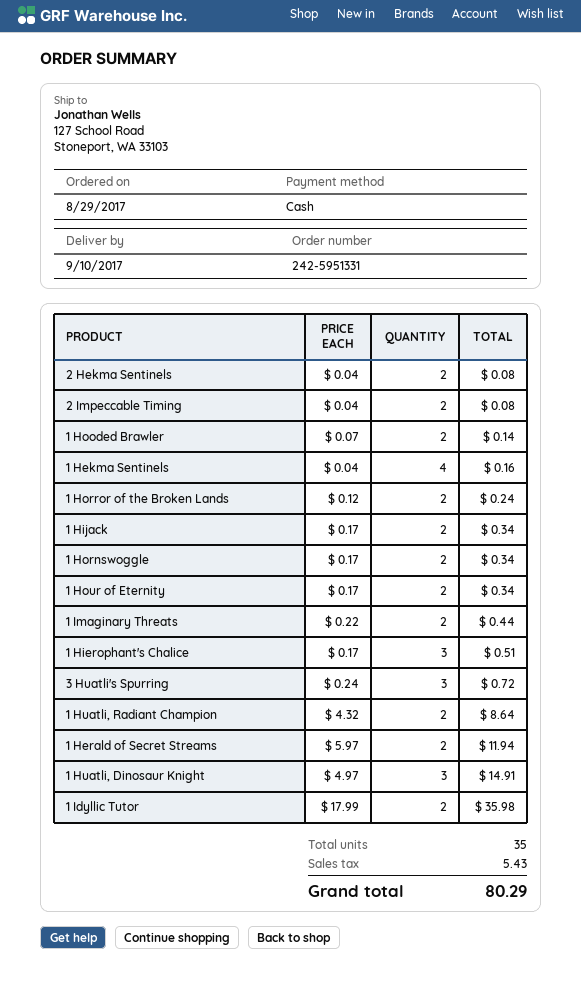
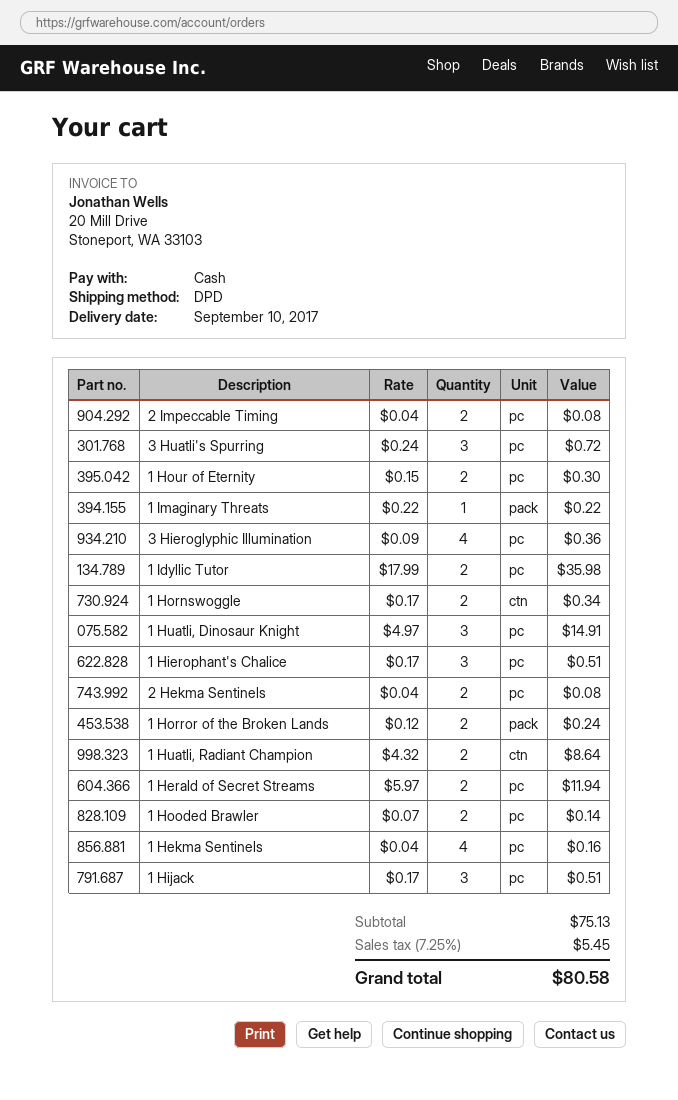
1 Hijack: 2 x 0.17 = 0.34 -> 3 x 0.17 = 0.51
1 Hour of Eternity: 2 x 0.17 = 0.34 -> 2 x 0.15 = 0.30
1 Imaginary Threats: 2 x 0.22 = 0.44 -> 1 x 0.22 = 0.22
3 Hieroglyphic Illumination: none -> 4 x 0.09 = 0.36
tax: 5.43 -> 5.45
total: 80.29 -> 80.58

